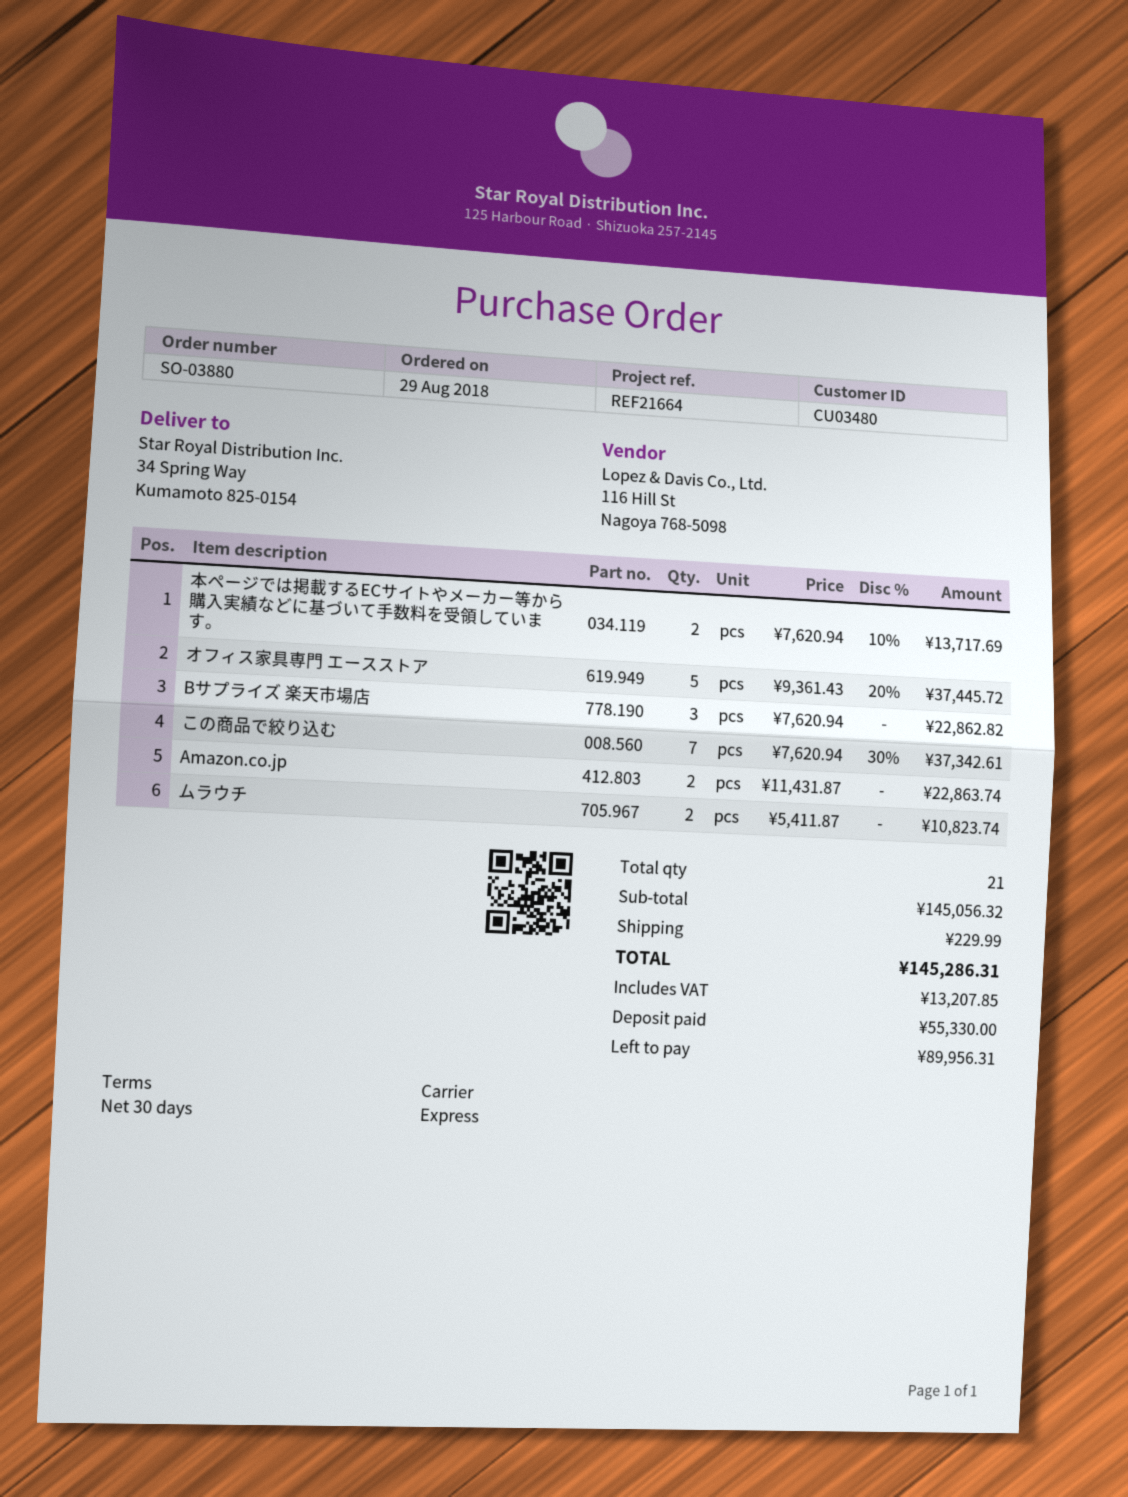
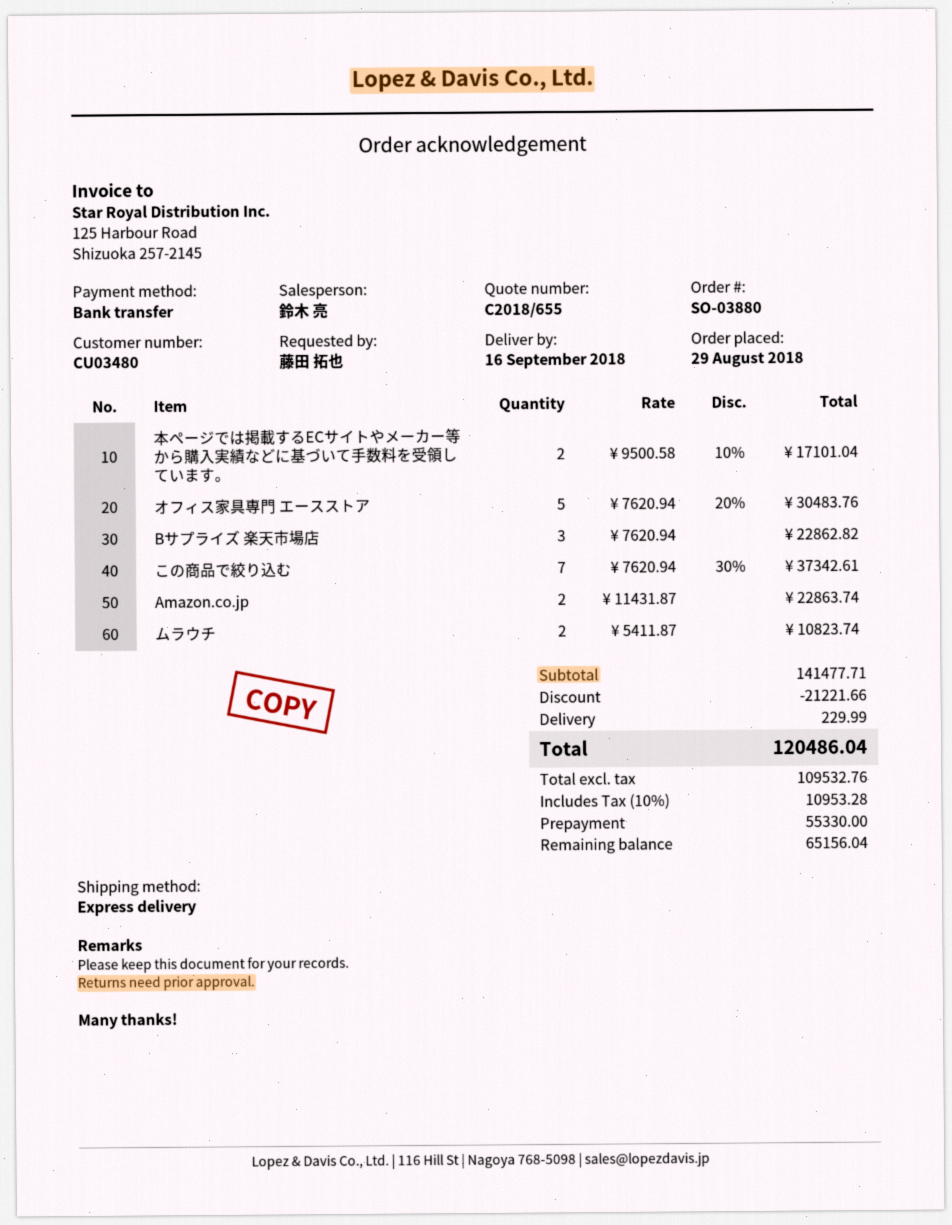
本ページでは掲載するECサイトやメーカー等から購入実績などに基づいて手数料を受領しています。: 2 x 7620.94 - 10% = 13717.69 -> 2 x 9500.58 - 10% = 17101.04
オフィス家具専門 エースストア: 5 x 9361.43 - 20% = 37445.72 -> 5 x 7620.94 - 20% = 30483.76
subtotal: 145056.32 -> 141477.71
discount: none -> 21221.66
tax: 13207.85 -> 10953.28
total: 145286.31 -> 120486.04
balance: 89956.31 -> 65156.04

